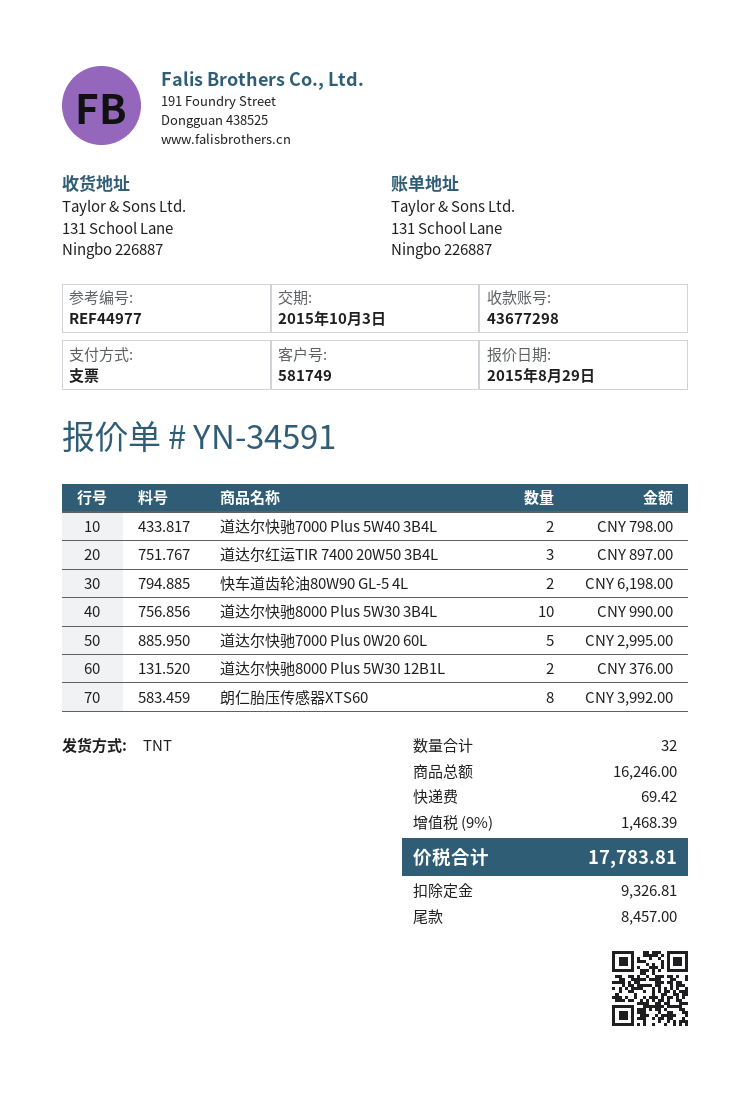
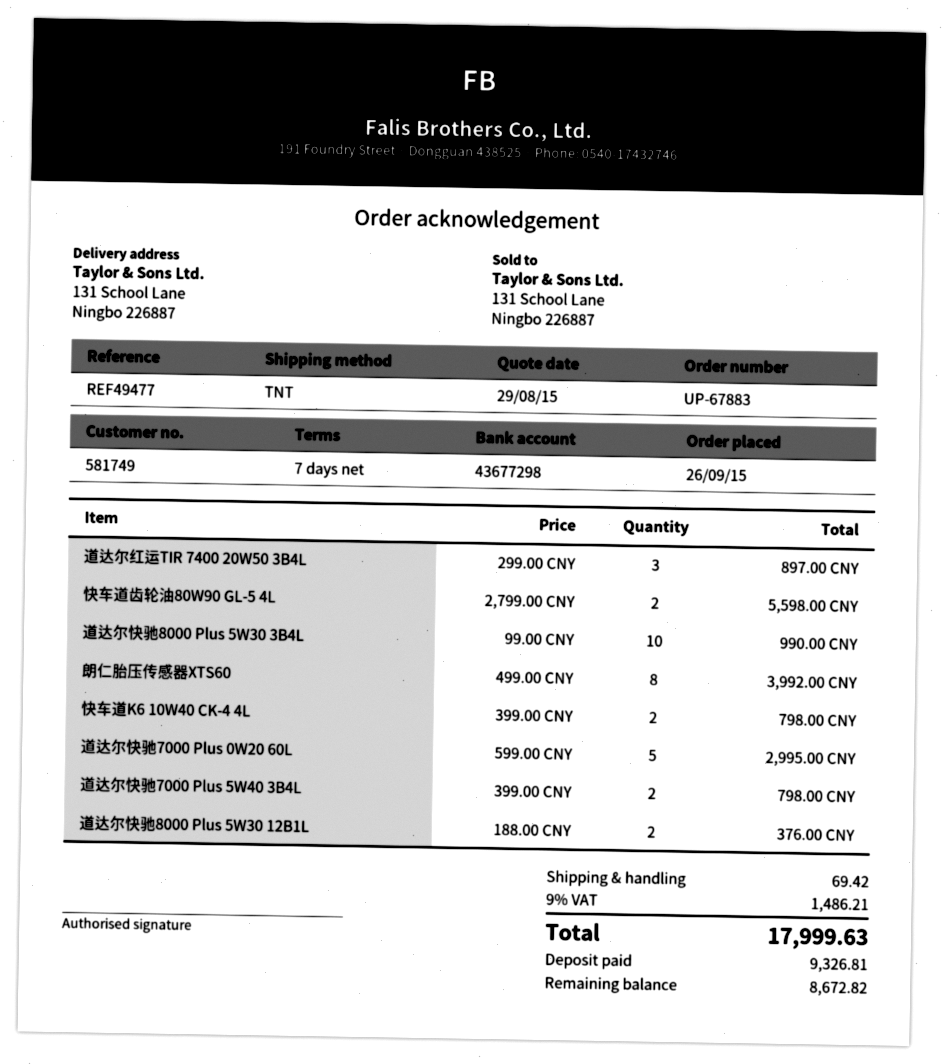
reference: REF44977 -> REF49477
快车道齿轮油80W90 GL-5 4L: 2 for 6198.00 -> 2 for 5598.00
快车道K6 10W40 CK-4 4L: none -> 2 for 798.00
tax: 9% = 1468.39 -> 9% = 1486.21
total: 17783.81 -> 17999.63
balance: 8457.00 -> 8672.82

